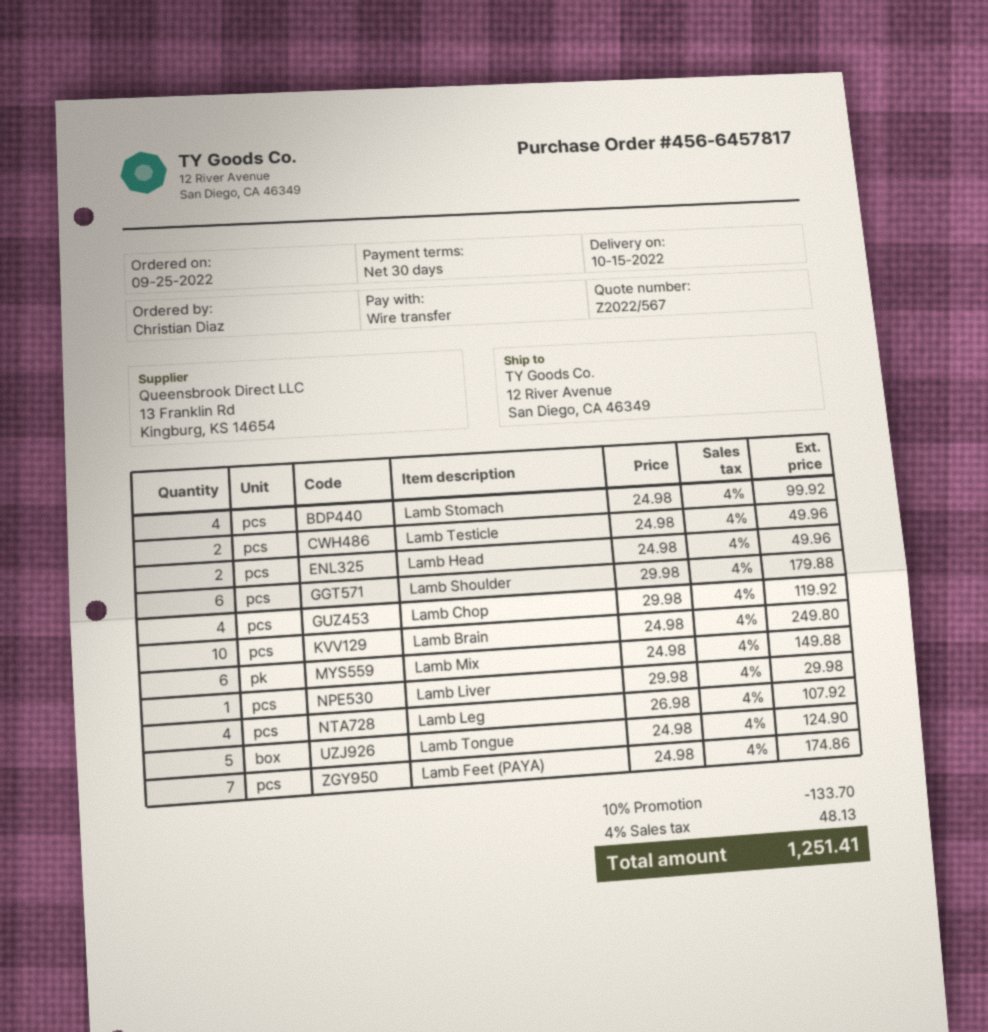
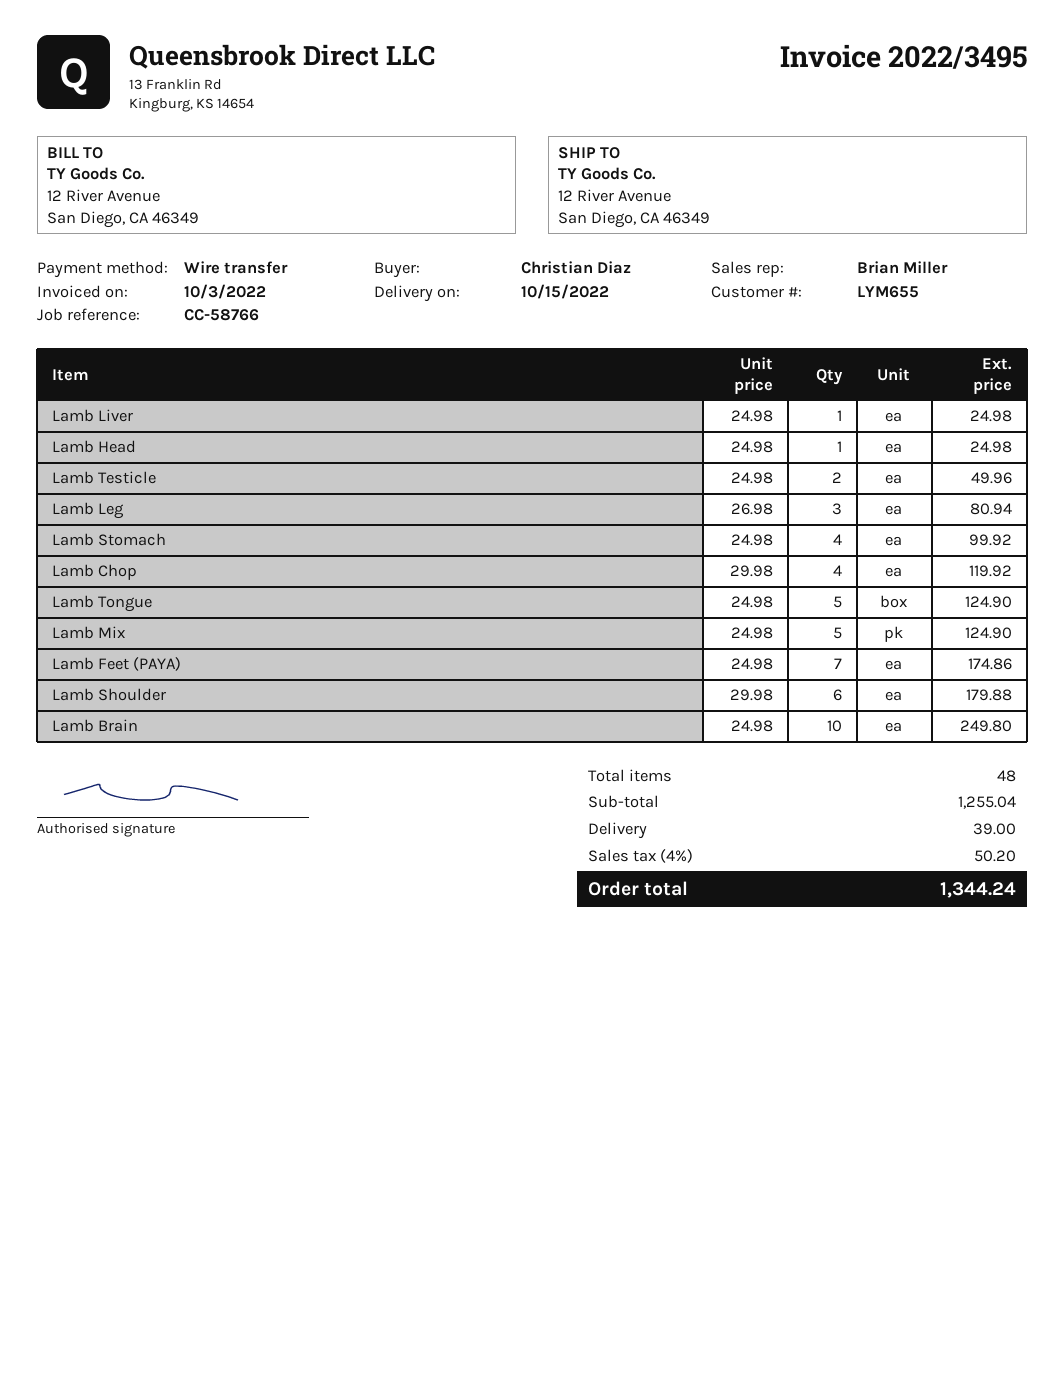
Lamb Head: 2 x 24.98 = 49.96 -> 1 x 24.98 = 24.98
Lamb Mix: 6 x 24.98 = 149.88 -> 5 x 24.98 = 124.90
Lamb Liver: 1 x 29.98 = 29.98 -> 1 x 24.98 = 24.98
Lamb Leg: 4 x 26.98 = 107.92 -> 3 x 26.98 = 80.94
discount: 10% = 133.70 -> none
shipping: none -> 39.00
tax: 4% = 48.13 -> 4% = 50.20
total: 1251.41 -> 1344.24

